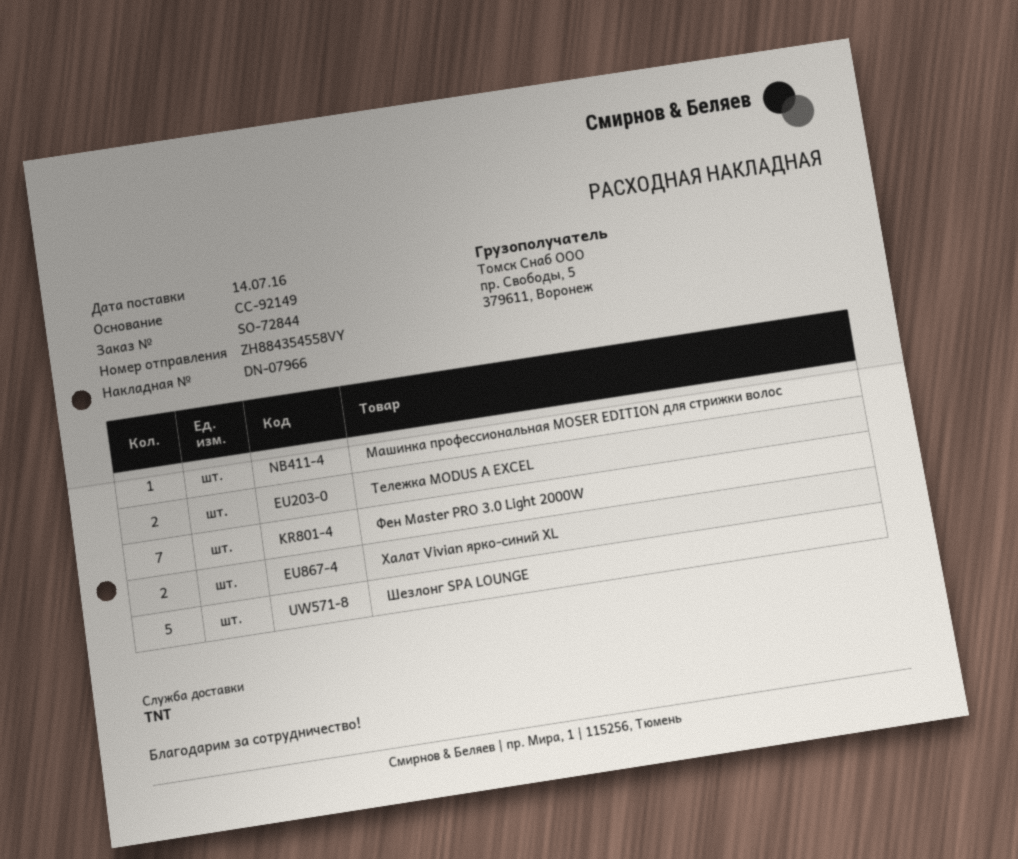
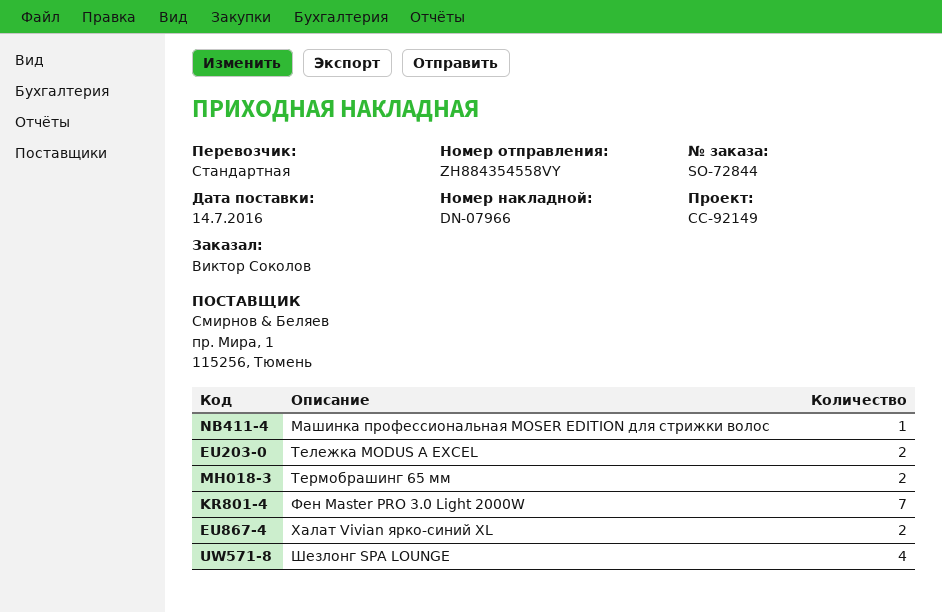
shipping method: TNT -> standard
Шезлонг SPA LOUNGE: 5 -> 4
Термобрашинг 65 мм: none -> 2

